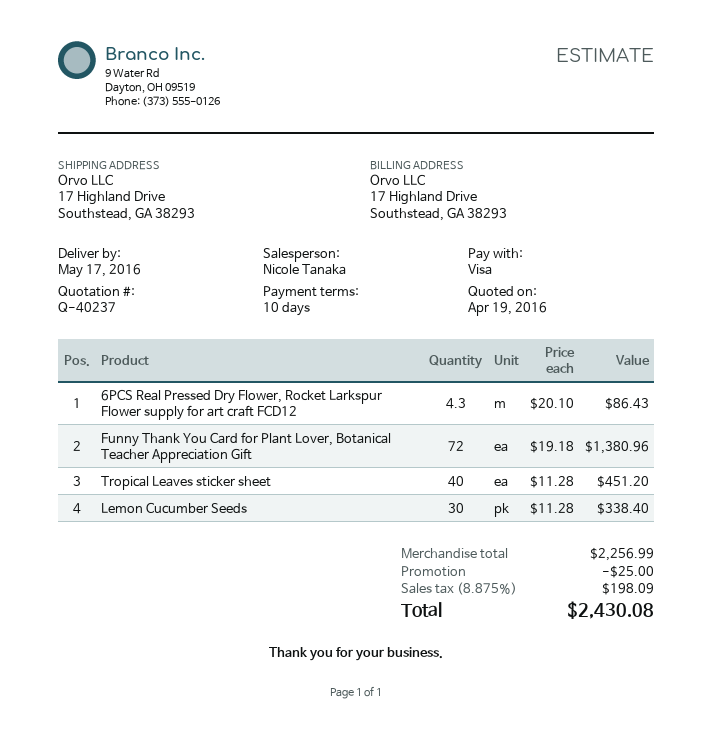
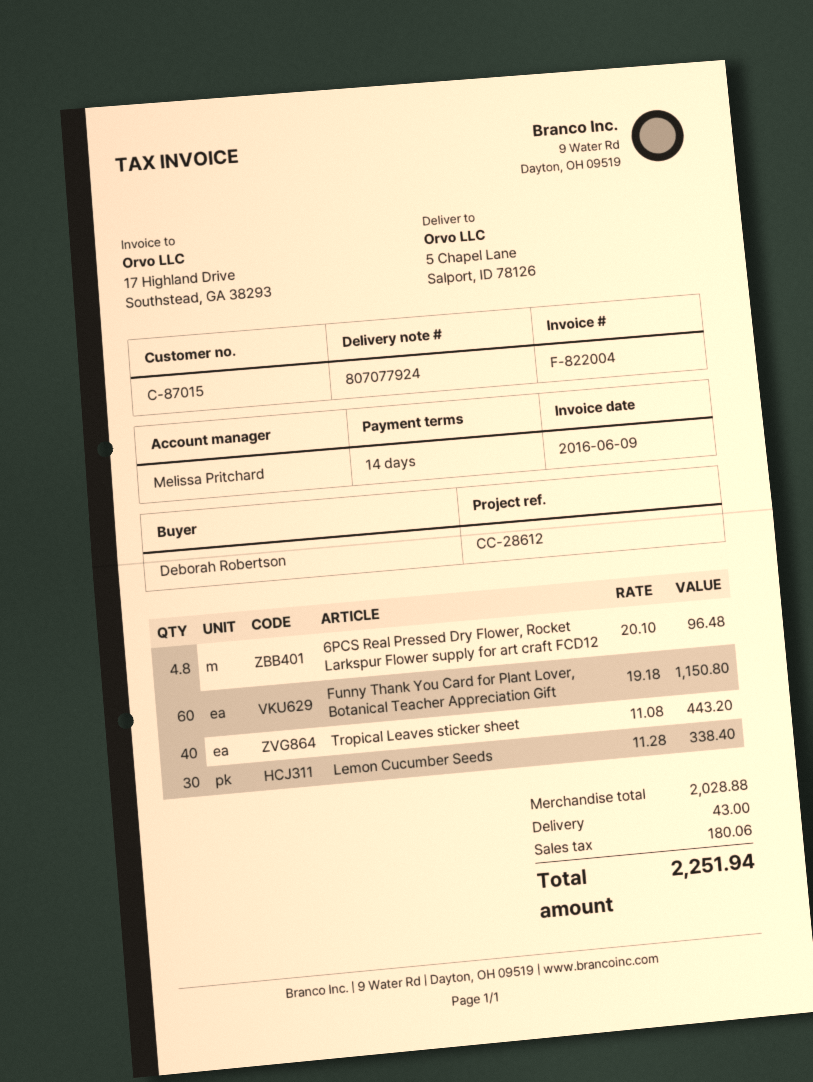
payment terms: 10 days -> 14 days
sales rep: Nicole Tanaka -> Melissa Pritchard
ship to: 17 Highland Drive, Southstead, GA 38293 -> 5 Chapel Lane, Salport, ID 78126
6PCS Real Pressed Dry Flower, Rocket Larkspur Flower supply for art craft FCD12: 4.3 x 20.10 = 86.43 -> 4.8 x 20.10 = 96.48
Funny Thank You Card for Plant Lover, Botanical Teacher Appreciation Gift: 72 x 19.18 = 1380.96 -> 60 x 19.18 = 1150.80
Tropical Leaves sticker sheet: 40 x 11.28 = 451.20 -> 40 x 11.08 = 443.20
subtotal: 2256.99 -> 2028.88
discount: 25.00 -> none
shipping: none -> 43.00
tax: 198.09 -> 180.06
total: 2430.08 -> 2251.94

